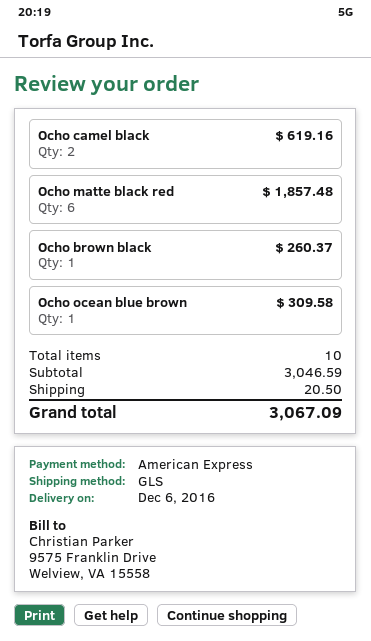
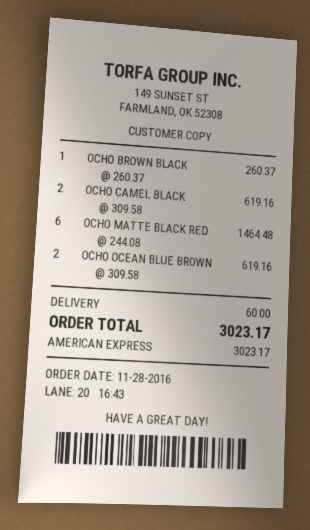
Ocho matte black red: 6 for 1857.48 -> 6 for 1464.48
Ocho ocean blue brown: 1 for 309.58 -> 2 for 619.16
shipping: 20.50 -> 60.00
total: 3067.09 -> 3023.17

